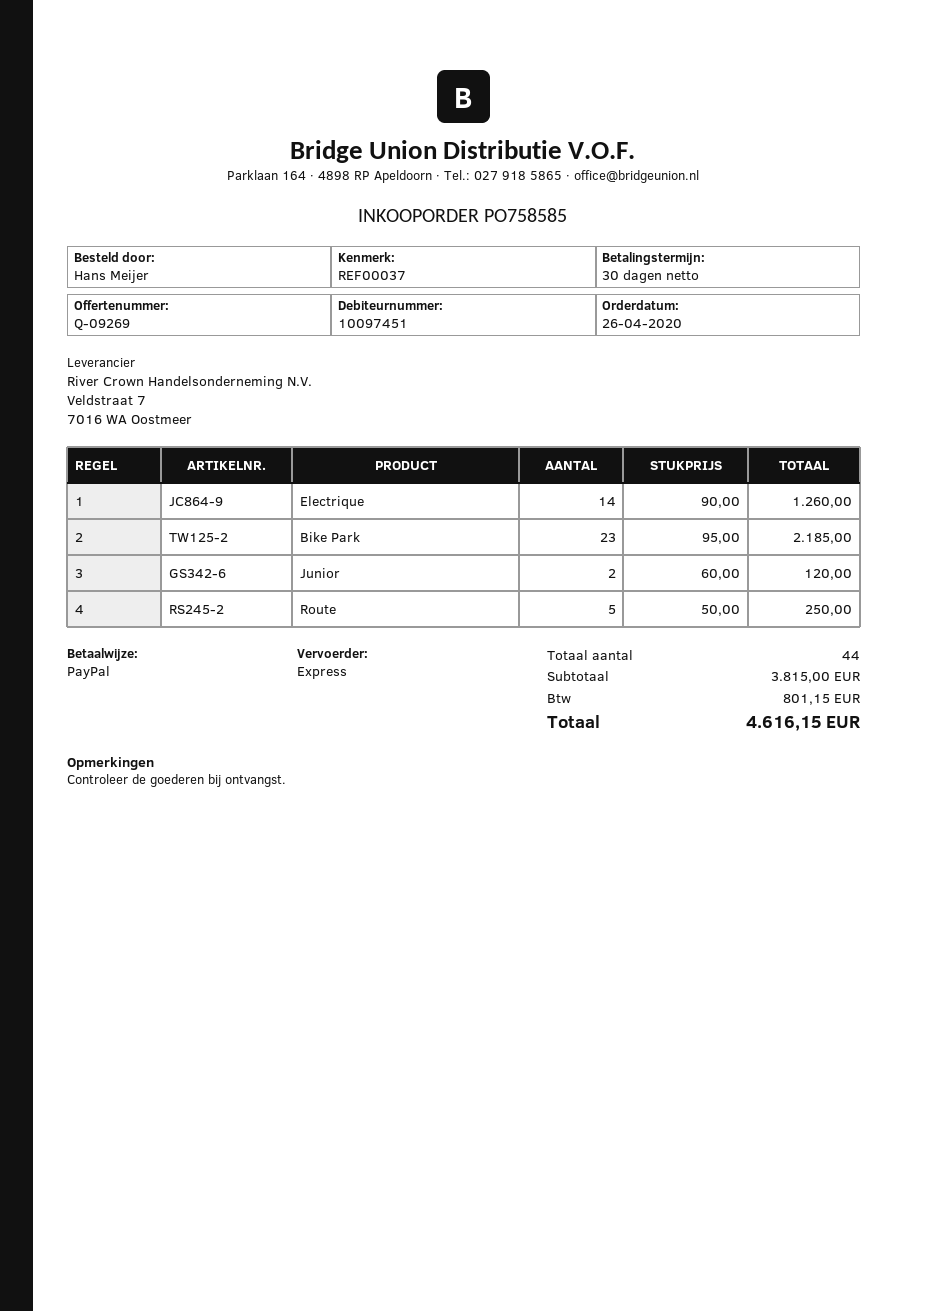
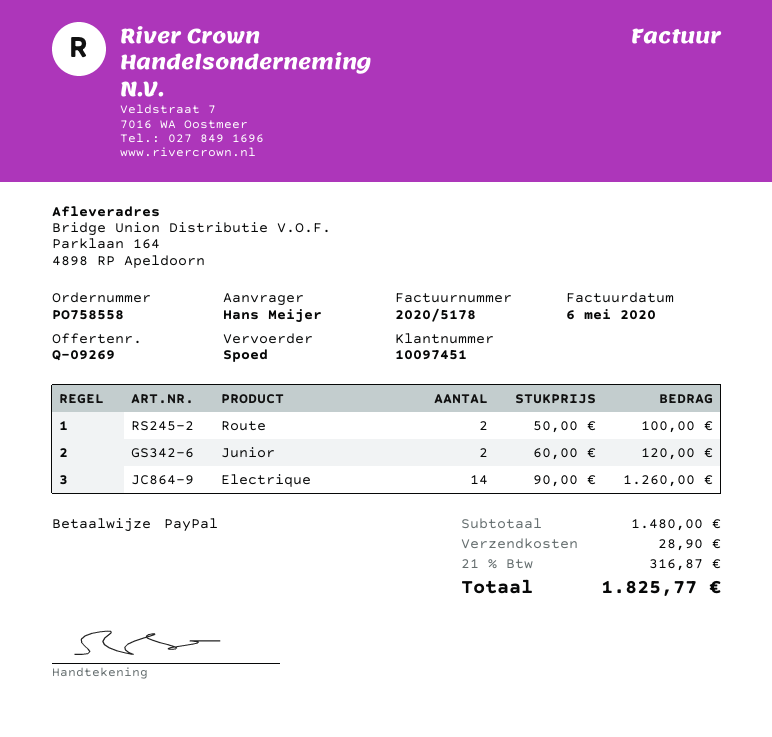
order number: PO758585 -> PO758558
Bike Park: 23 x 95.00 = 2185.00 -> none
Route: 5 x 50.00 = 250.00 -> 2 x 50.00 = 100.00
subtotal: 3815.00 -> 1480.00
shipping: none -> 28.90
tax: 801.15 -> 316.87
total: 4616.15 -> 1825.77

